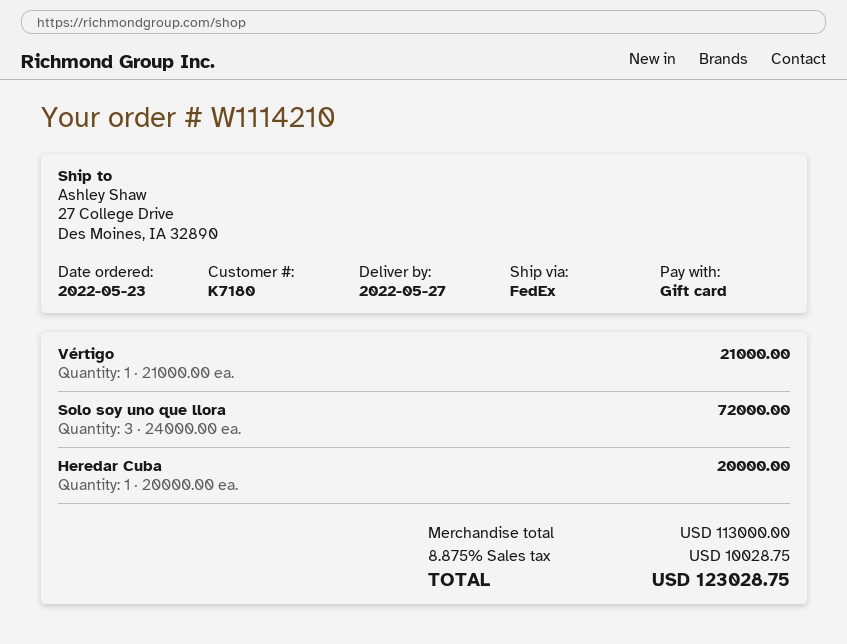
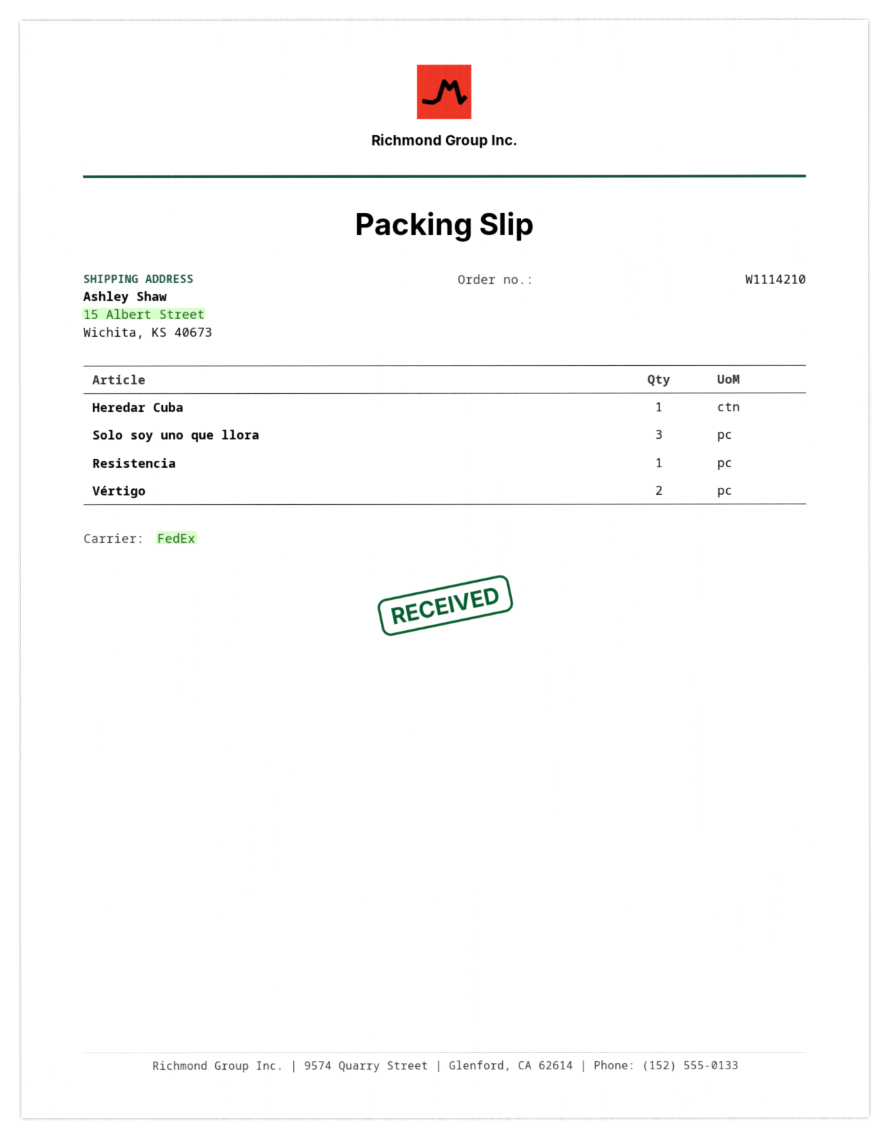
ship to: 27 College Drive, Des Moines, IA 32890 -> 15 Albert Street, Wichita, KS 40673
Vértigo: 1 -> 2
Resistencia: none -> 1

